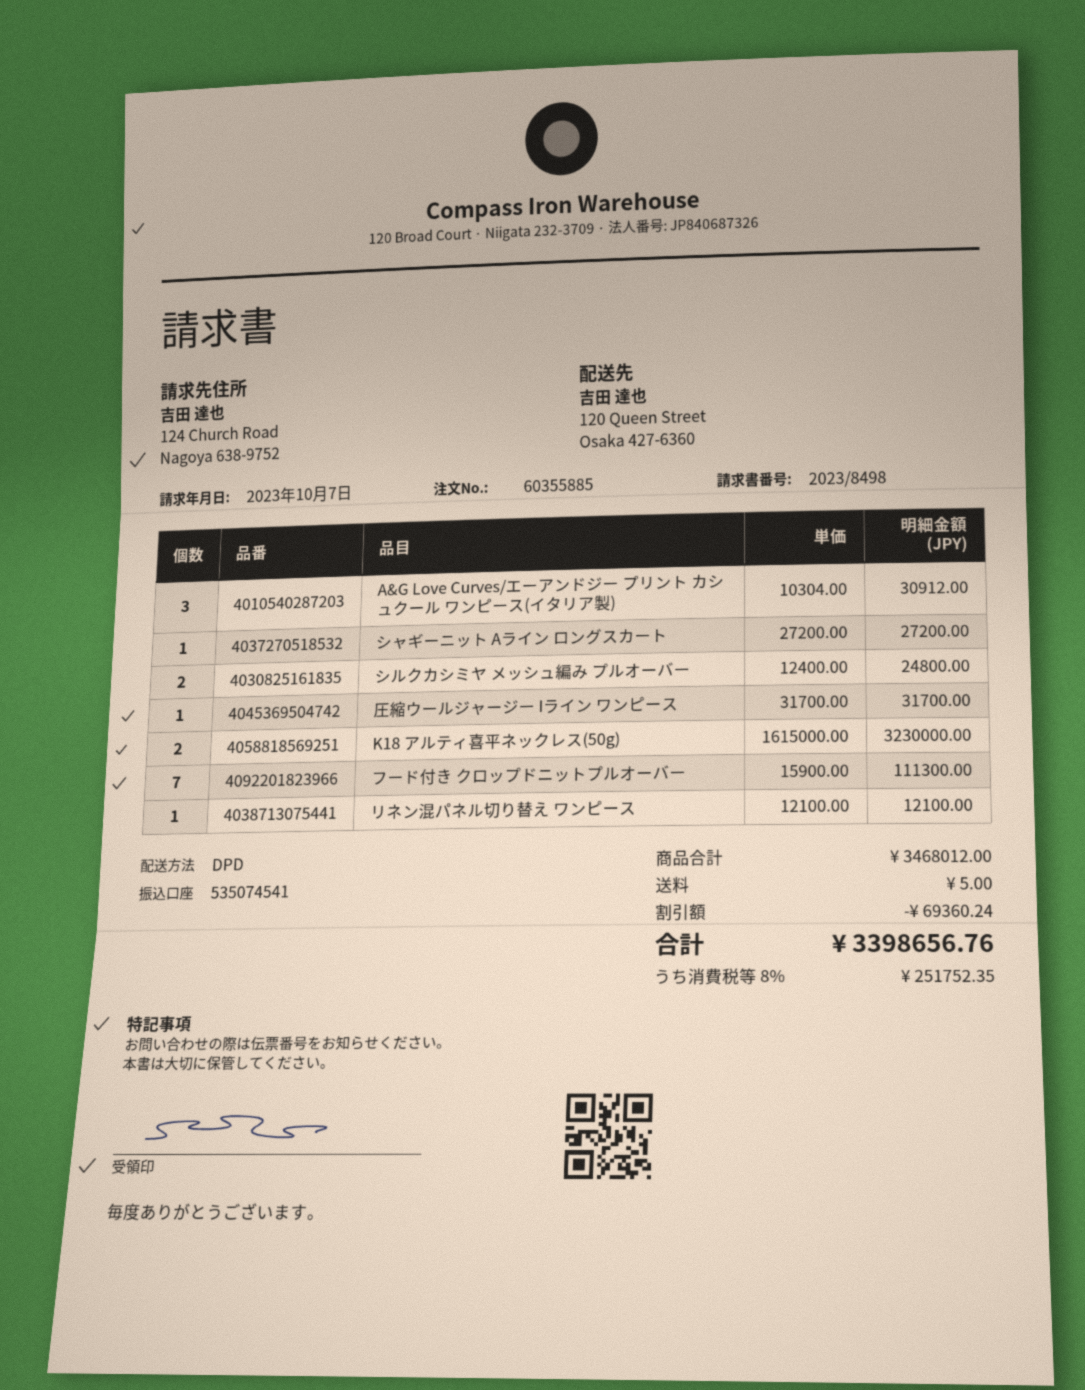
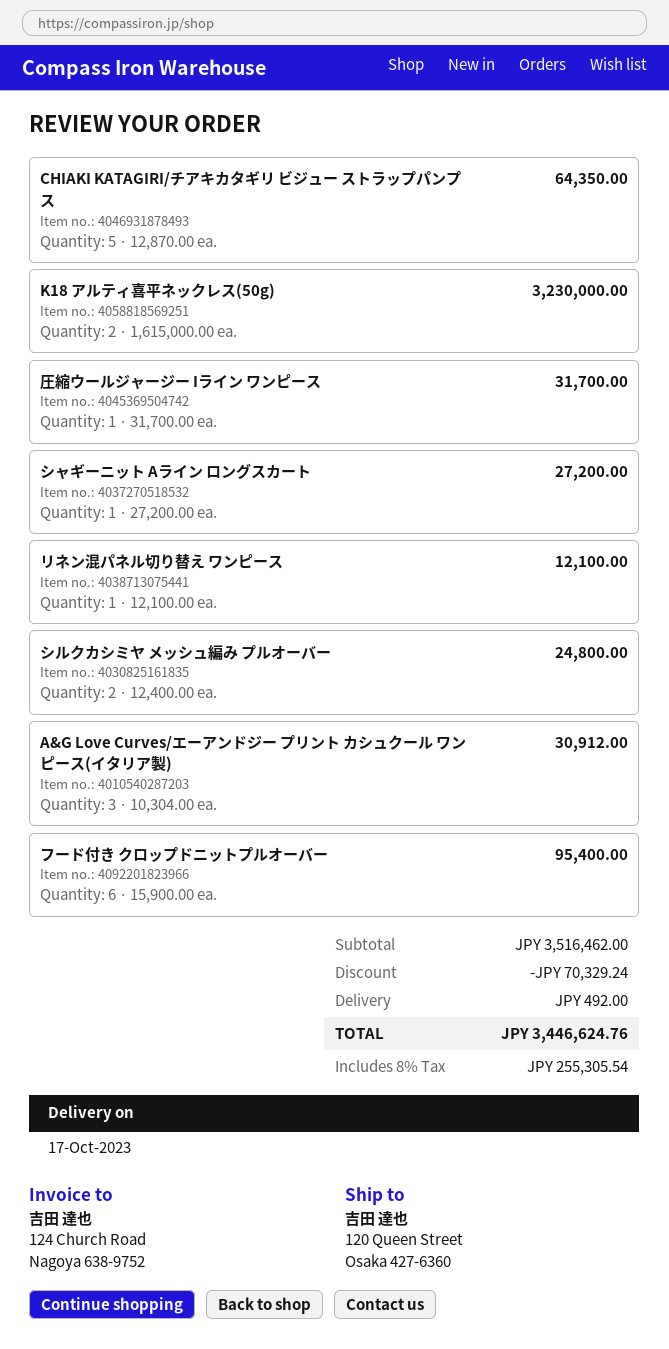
フード付き クロップドニットプルオーバー: 7 x 15900.00 = 111300.00 -> 6 x 15900.00 = 95400.00
CHIAKI KATAGIRI/チアキカタギリ ビジュー ストラップパンプス: none -> 5 x 12870.00 = 64350.00
subtotal: 3468012.00 -> 3516462.00
discount: 69360.24 -> 70329.24
shipping: 5.00 -> 492.00
tax: 8% = 251752.35 -> 8% = 255305.54
total: 3398656.76 -> 3446624.76

